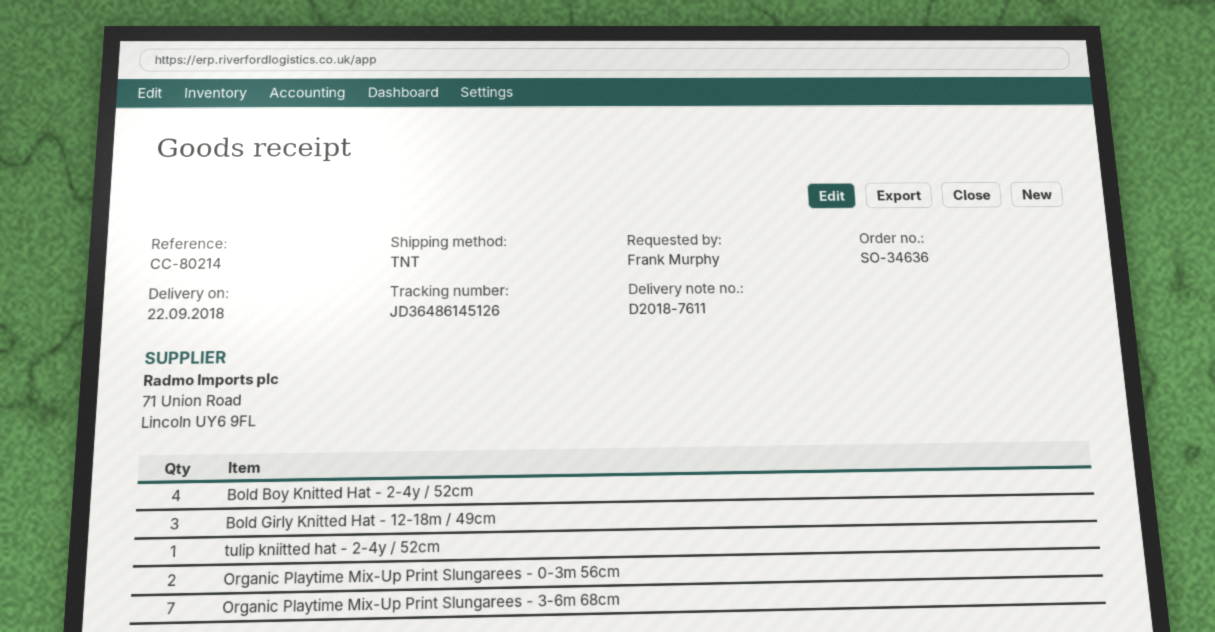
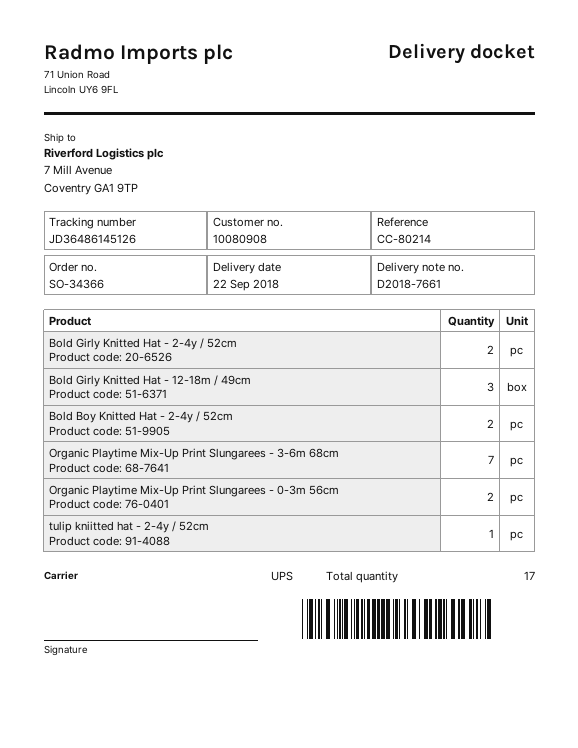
order number: SO-34636 -> SO-34366
delivery note number: D2018-7611 -> D2018-7661
shipping method: TNT -> UPS
Bold Boy Knitted Hat - 2-4y / 52cm: 4 -> 2
Bold Girly Knitted Hat - 2-4y / 52cm: none -> 2

